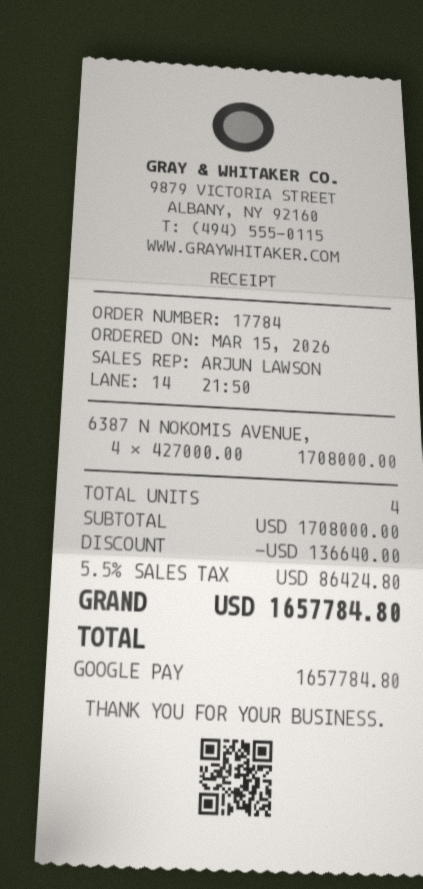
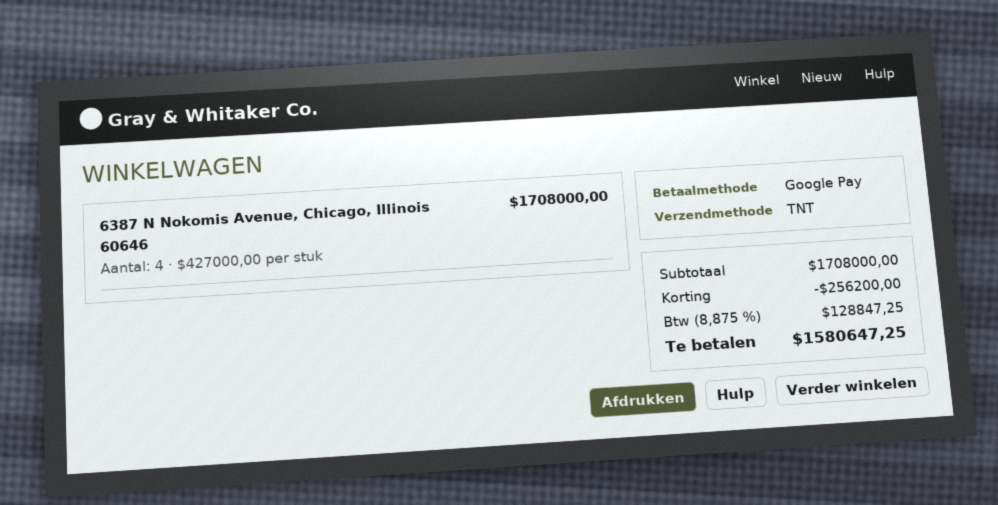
discount: 136640.00 -> 256200.00
tax: 5.5% = 86424.80 -> 8.875% = 128847.25
total: 1657784.80 -> 1580647.25

